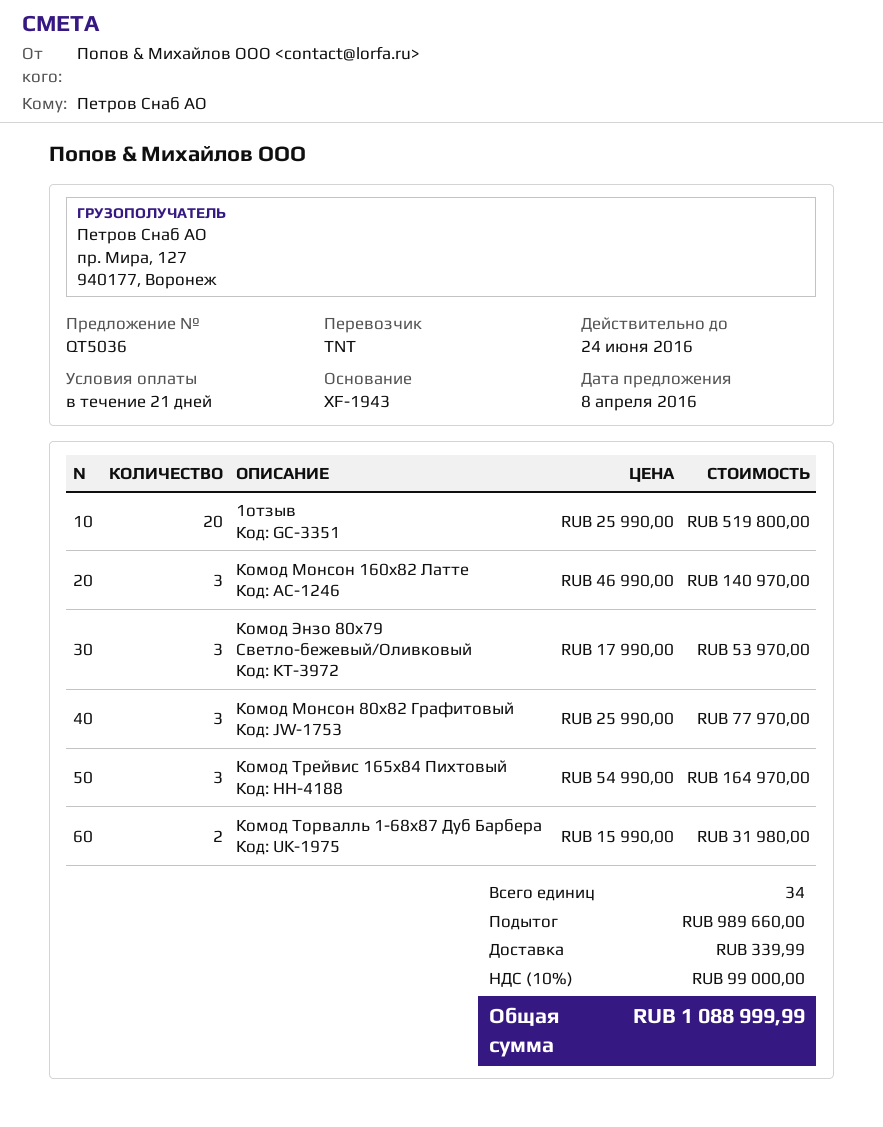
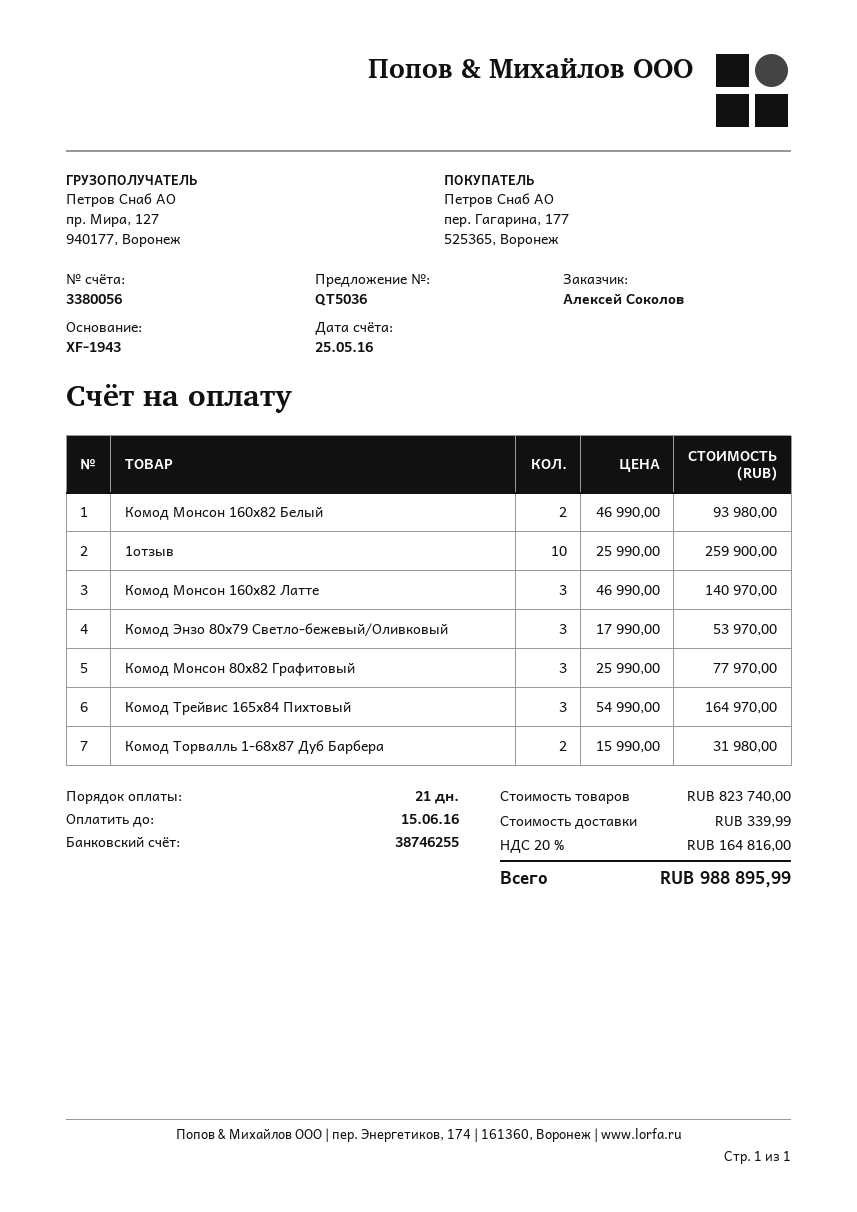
1отзыв: 20 x 25990.00 = 519800.00 -> 10 x 25990.00 = 259900.00
Комод Монсон 160x82 Белый: none -> 2 x 46990.00 = 93980.00
subtotal: 989660.00 -> 823740.00
tax: 10% = 99000.00 -> 20% = 164816.00
total: 1088999.99 -> 988895.99

